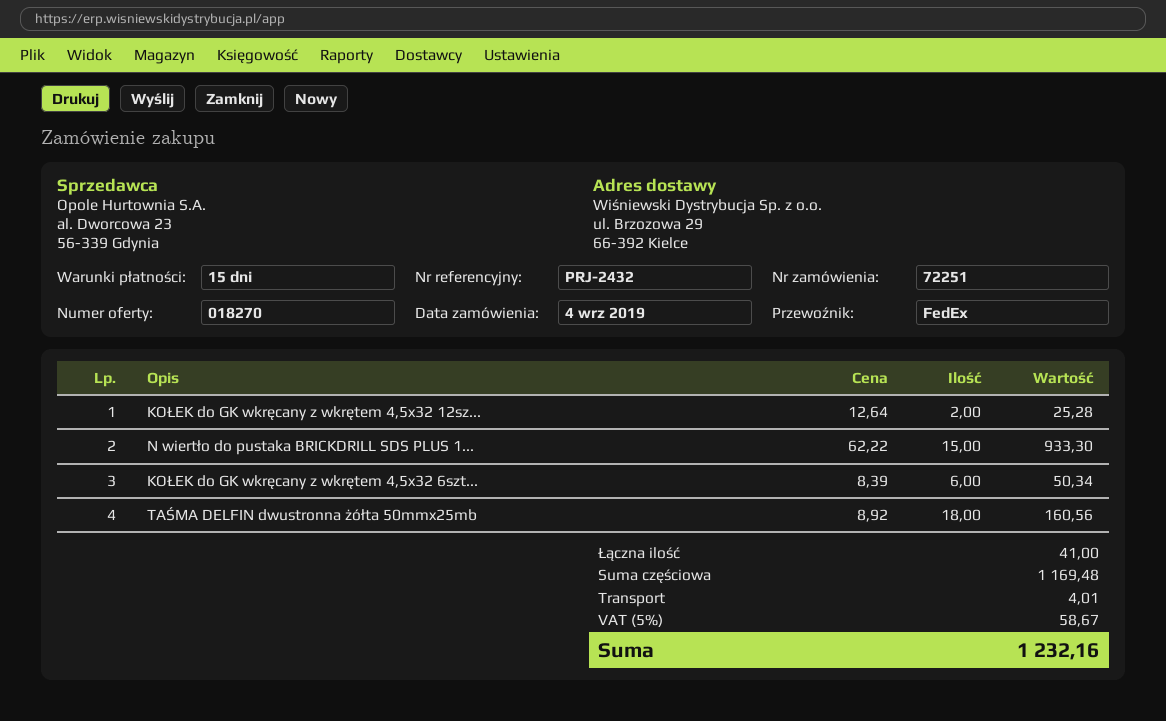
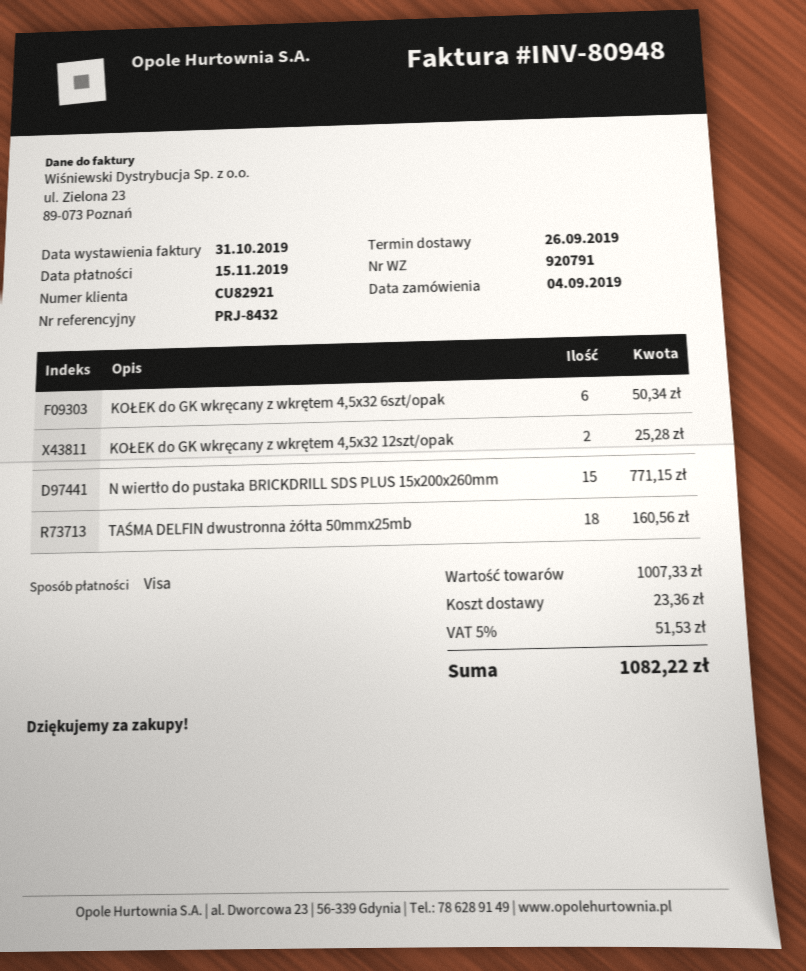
reference: PRJ-2432 -> PRJ-8432
N wiertło do pustaka BRICKDRILL SDS PLUS 1...: 15 for 933.30 -> 15 for 771.15
subtotal: 1169.48 -> 1007.33
shipping: 4.01 -> 23.36
tax: 5% = 58.67 -> 5% = 51.53
total: 1232.16 -> 1082.22

